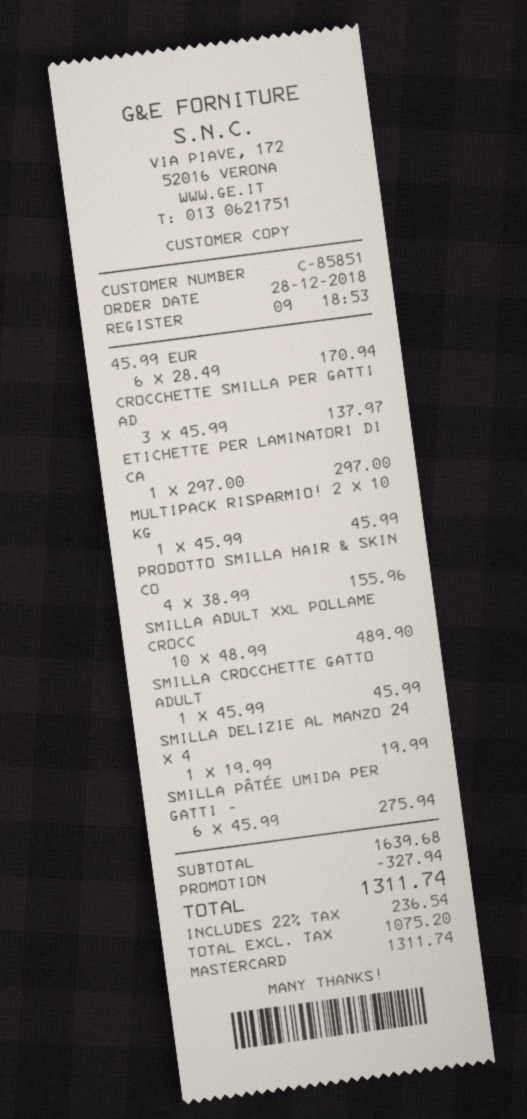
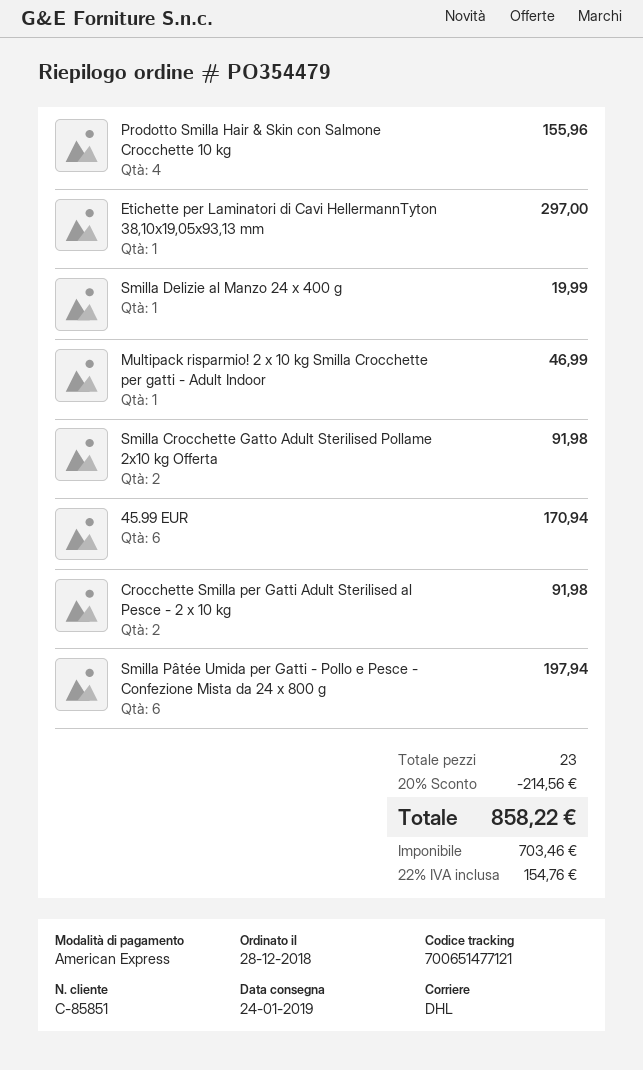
payment method: Mastercard -> American Express
CROCCHETTE SMILLA PER GATTI AD: 3 for 137.97 -> 2 for 91.98
MULTIPACK RISPARMIO! 2 X 10 KG: 1 for 45.99 -> 1 for 46.99
SMILLA ADULT XXL POLLAME CROCC: 10 for 489.90 -> none
SMILLA CROCCHETTE GATTO ADULT: 1 for 45.99 -> 2 for 91.98
SMILLA PÂTÉE UMIDA PER GATTI -: 6 for 275.94 -> 6 for 197.94
discount: 327.94 -> 214.56
net: 1075.20 -> 703.46
tax: 22% = 236.54 -> 22% = 154.76
total: 1311.74 -> 858.22

